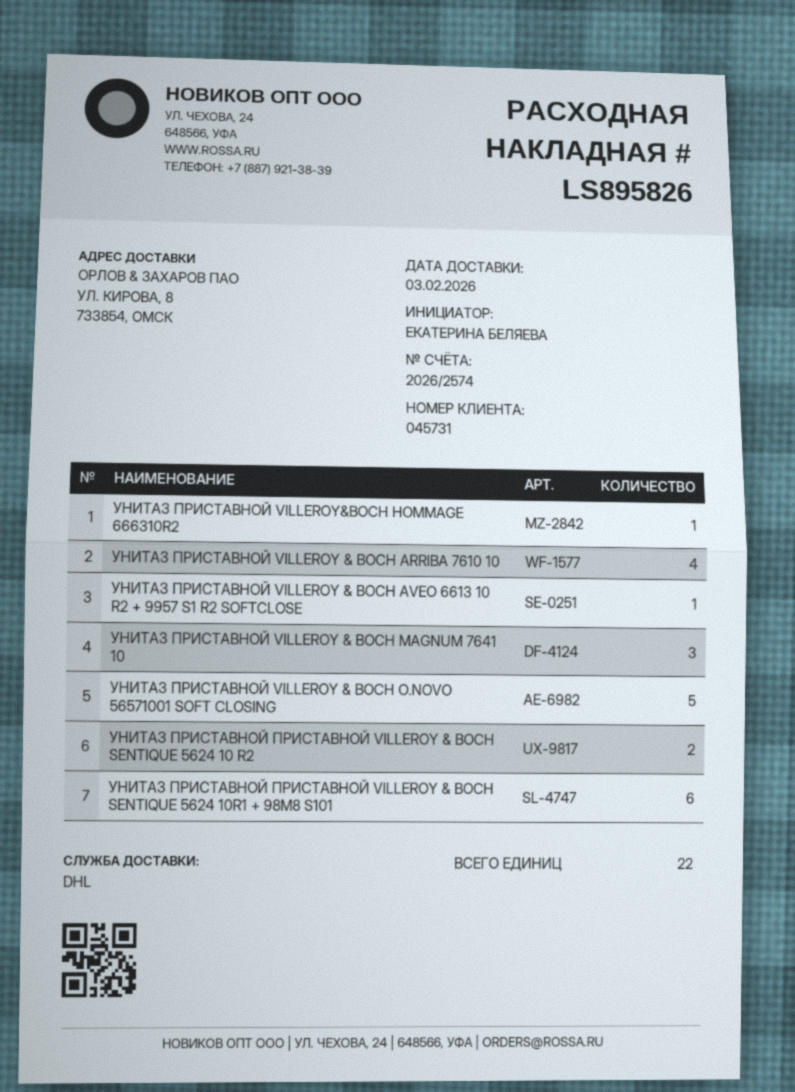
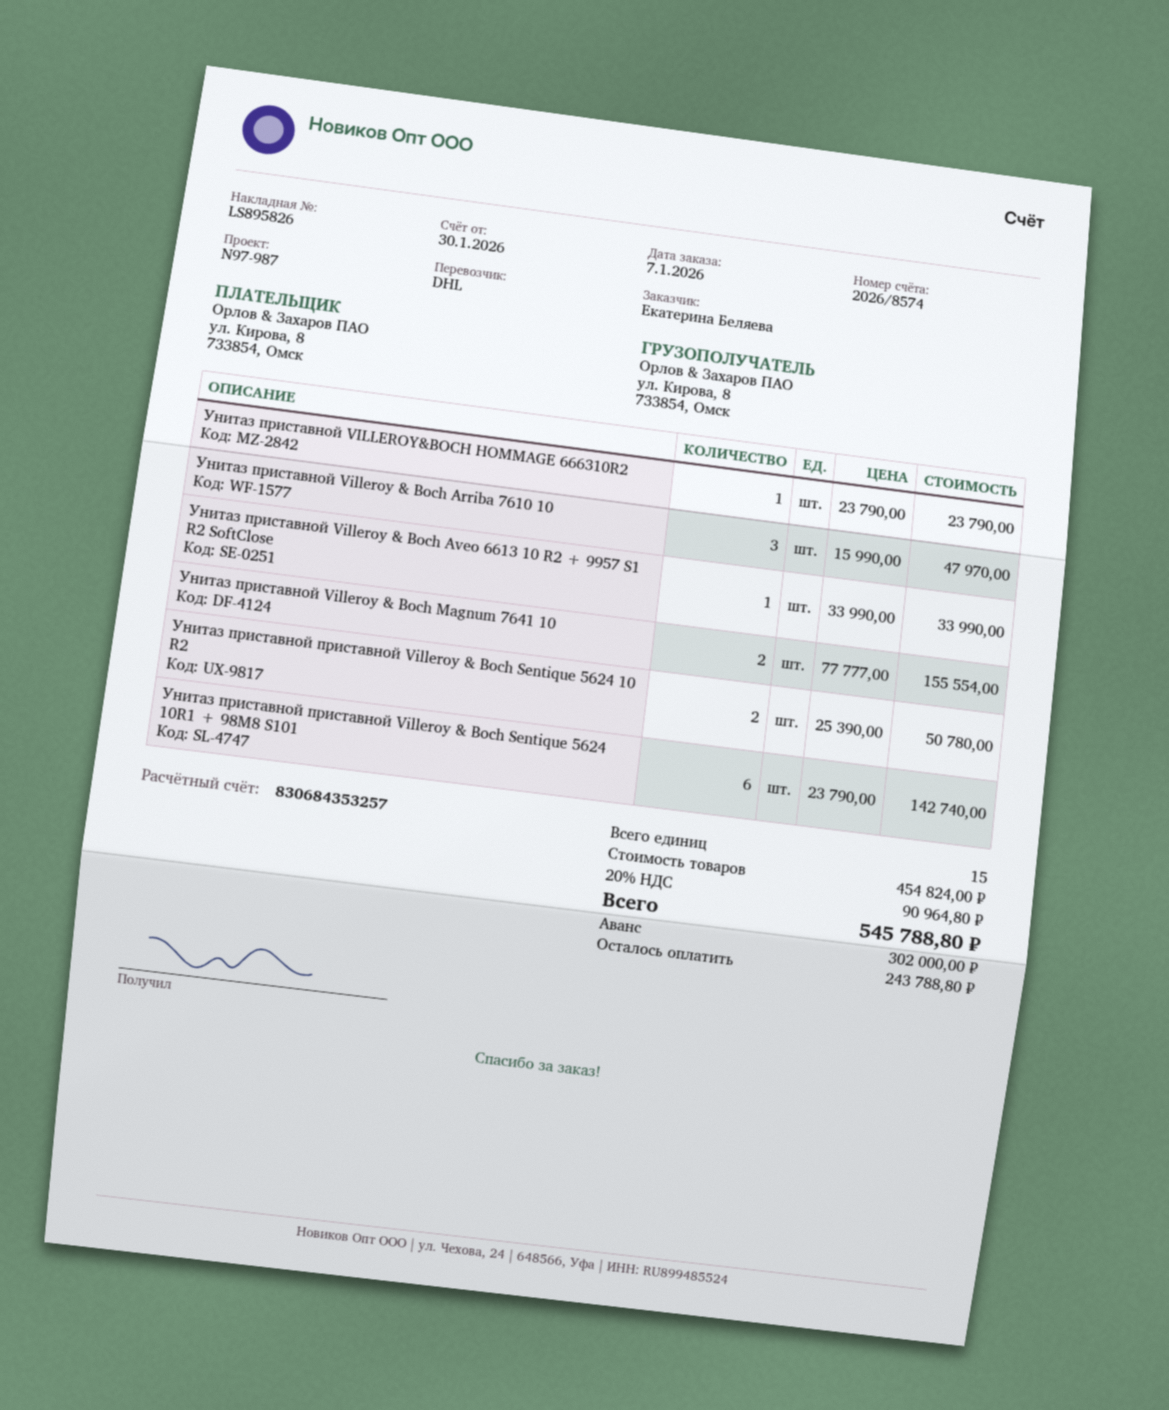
invoice number: 2026/2574 -> 2026/8574
УНИТАЗ ПРИСТАВНОЙ VILLEROY & BOCH ARRIBA 7610 10: 4 -> 3
УНИТАЗ ПРИСТАВНОЙ VILLEROY & BOCH MAGNUM 7641 10: 3 -> 2
УНИТАЗ ПРИСТАВНОЙ VILLEROY & BOCH O.NOVO 56571001 SOFT CLOSING: 5 -> none
total quantity: 22 -> 15

